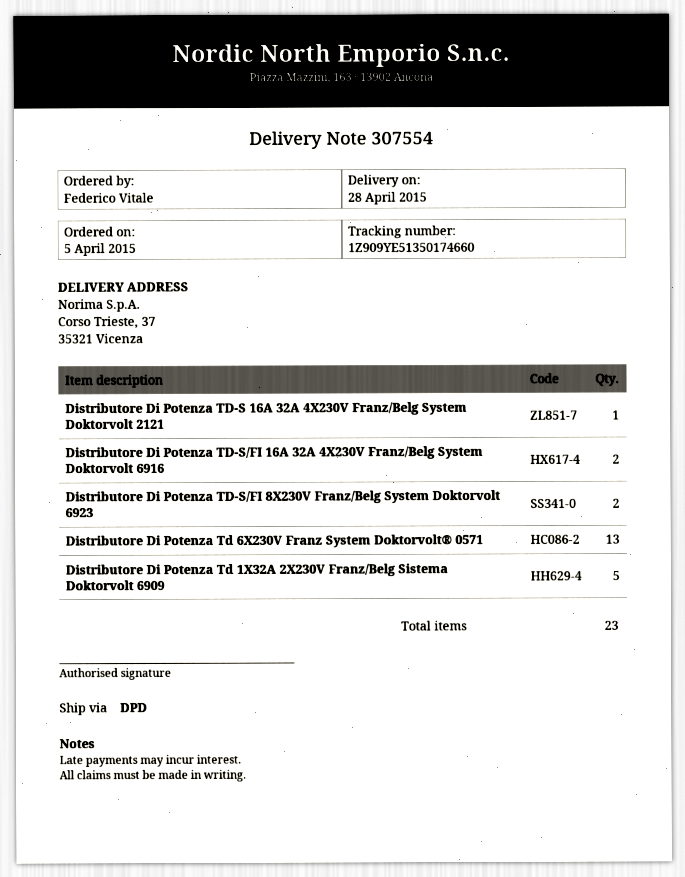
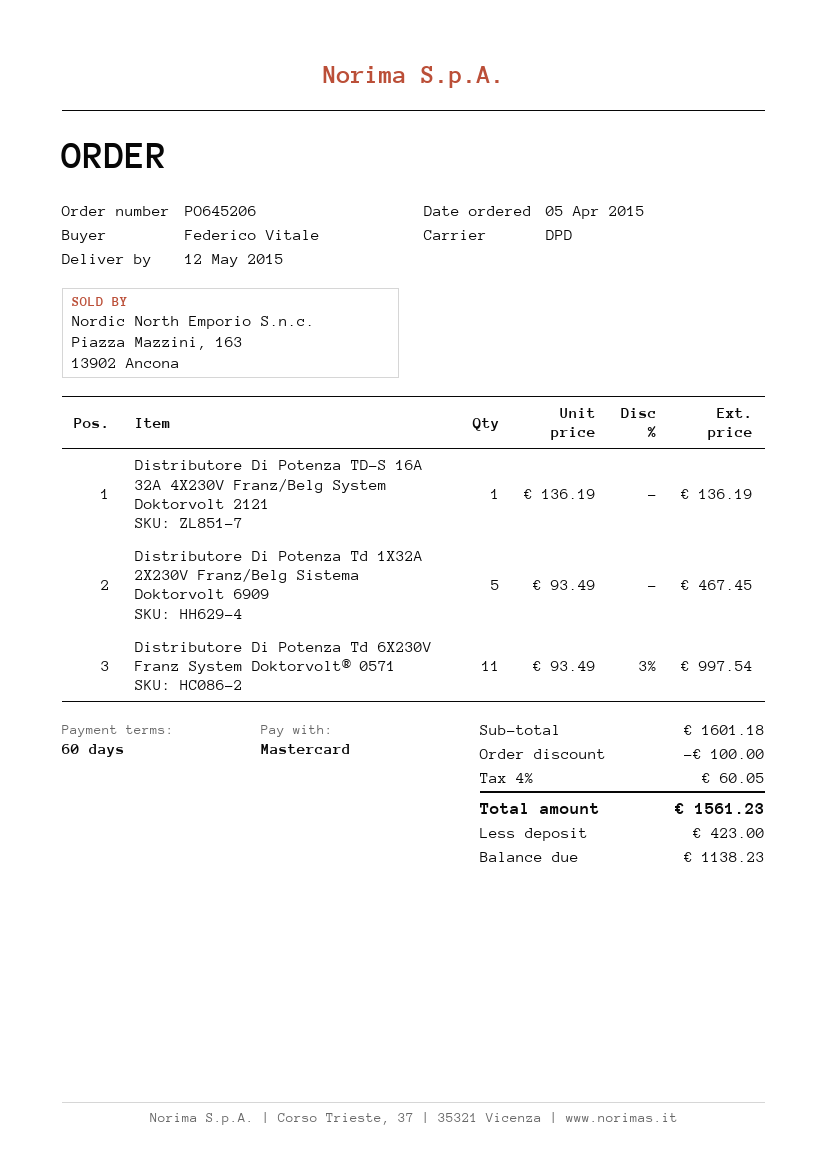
delivery date: 2015-04-28 -> 2015-05-12
Distributore Di Potenza TD-S/FI 16A 32A 4X230V Franz/Belg System Doktorvolt 6916: 2 -> none
Distributore Di Potenza TD-S/FI 8X230V Franz/Belg System Doktorvolt 6923: 2 -> none
Distributore Di Potenza Td 6X230V Franz System Doktorvolt® 0571: 13 -> 11

